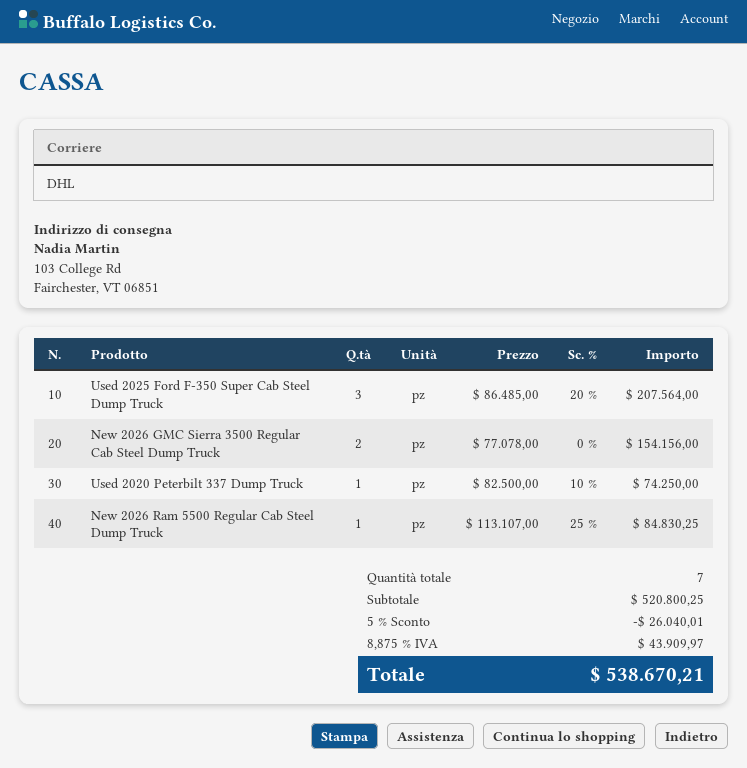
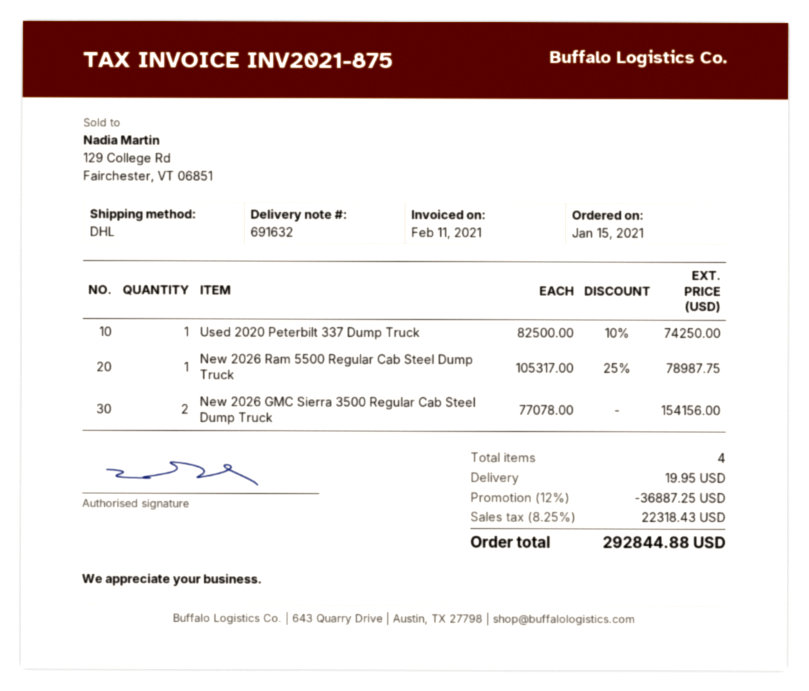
Used 2025 Ford F-350 Super Cab Steel Dump Truck: 3 x 86485.00 - 20% = 207564.00 -> none
New 2026 Ram 5500 Regular Cab Steel Dump Truck: 1 x 113107.00 - 25% = 84830.25 -> 1 x 105317.00 - 25% = 78987.75
total quantity: 7 -> 4
discount: 5% = 26040.01 -> 12% = 36887.25
shipping: none -> 19.95
tax: 8.875% = 43909.97 -> 8.25% = 22318.43
total: 538670.21 -> 292844.88

